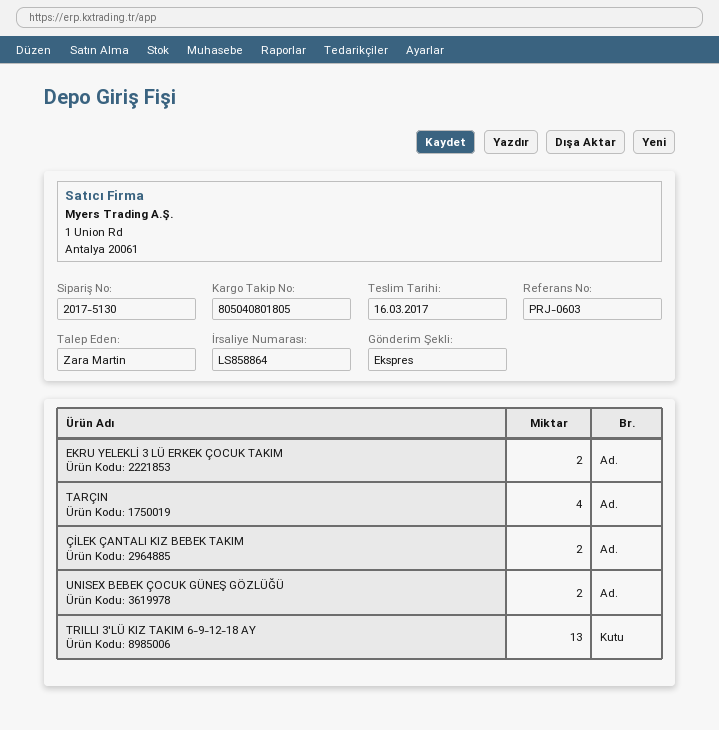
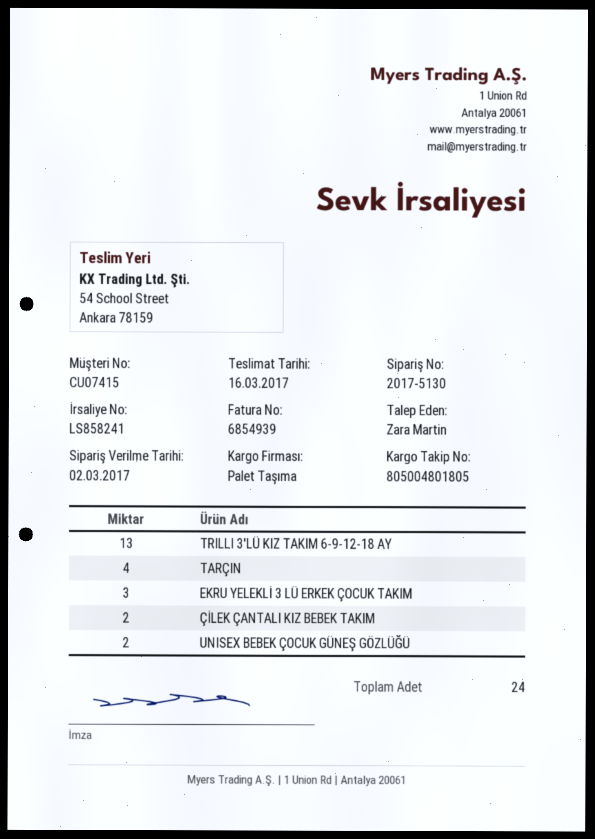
delivery note number: LS858864 -> LS858241
shipping method: express -> pallet freight
tracking number: 805040801805 -> 805004801805
EKRU YELEKLİ 3 LÜ ERKEK ÇOCUK TAKIM: 2 -> 3

